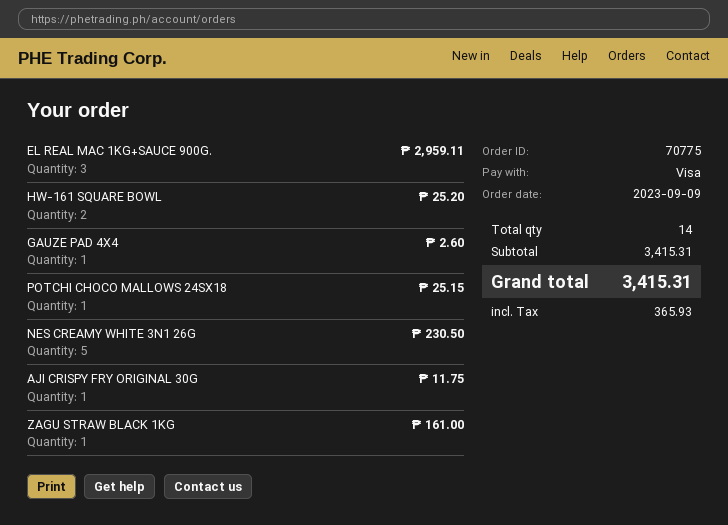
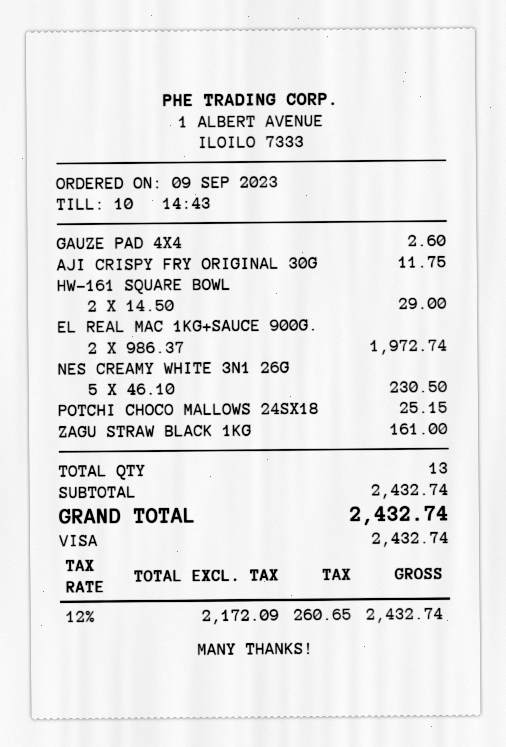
EL REAL MAC 1KG+SAUCE 900G.: 3 for 2959.11 -> 2 for 1972.74
HW-161 SQUARE BOWL: 2 for 25.20 -> 2 for 29.00
total quantity: 14 -> 13
subtotal: 3415.31 -> 2432.74
tax: 365.93 -> 260.65
total: 3415.31 -> 2432.74

